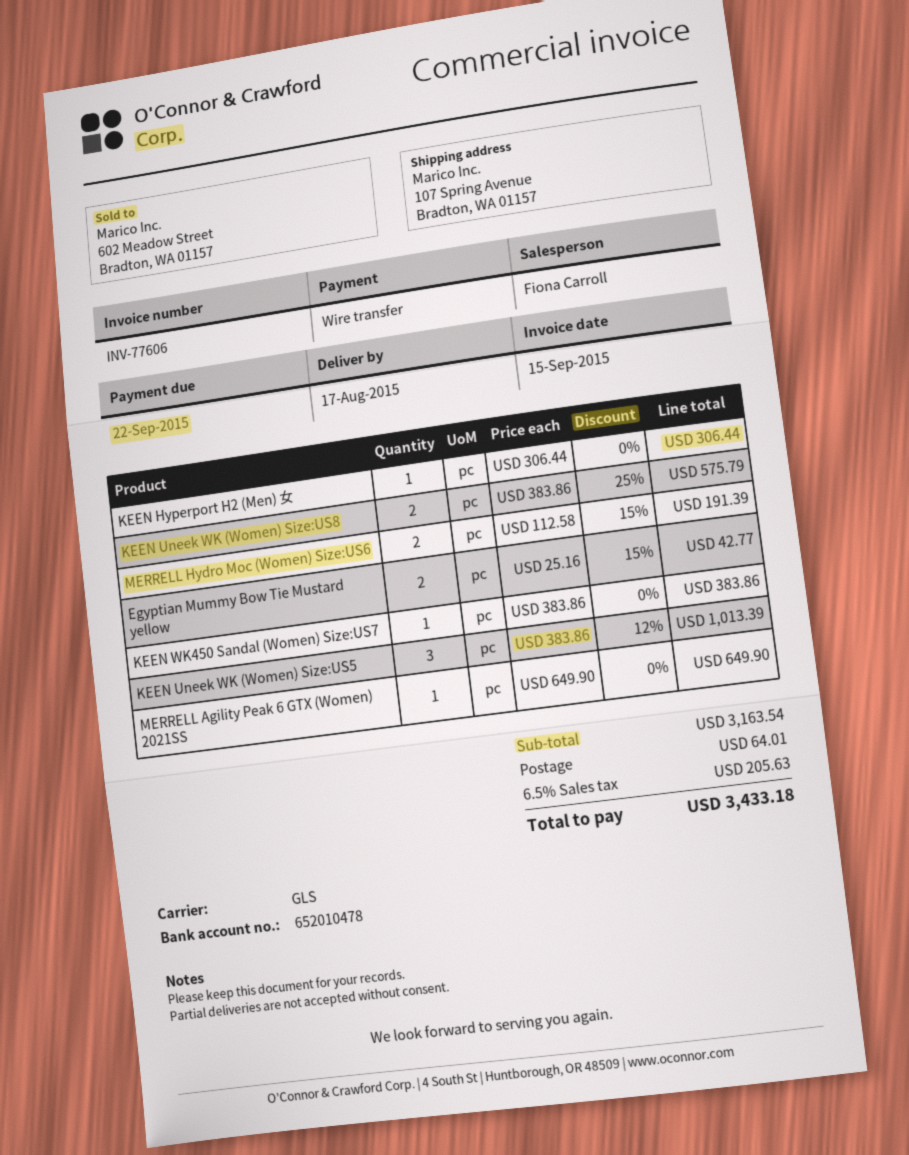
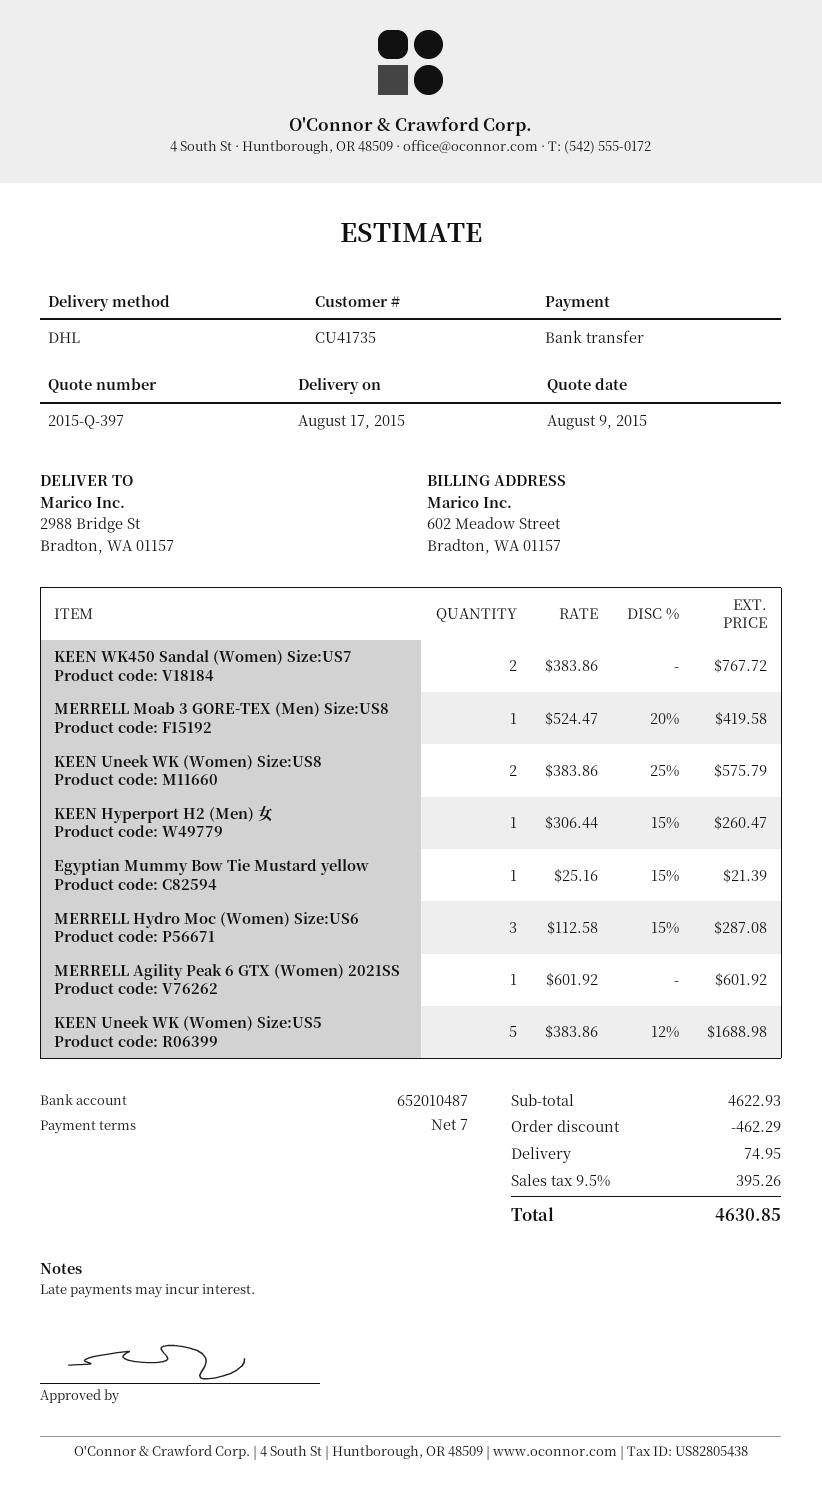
bank account: 652010478 -> 652010487
shipping method: GLS -> DHL
ship to: 107 Spring Avenue, Bradton, WA 01157 -> 2988 Bridge St, Bradton, WA 01157
KEEN Hyperport H2 (Men) 女: 1 x 306.44 = 306.44 -> 1 x 306.44 - 15% = 260.47
MERRELL Hydro Moc (Women) Size:US6: 2 x 112.58 - 15% = 191.39 -> 3 x 112.58 - 15% = 287.08
Egyptian Mummy Bow Tie Mustard yellow: 2 x 25.16 - 15% = 42.77 -> 1 x 25.16 - 15% = 21.39
KEEN WK450 Sandal (Women) Size:US7: 1 x 383.86 = 383.86 -> 2 x 383.86 = 767.72
KEEN Uneek WK (Women) Size:US5: 3 x 383.86 - 12% = 1013.39 -> 5 x 383.86 - 12% = 1688.98
MERRELL Agility Peak 6 GTX (Women) 2021SS: 1 x 649.90 = 649.90 -> 1 x 601.92 = 601.92
MERRELL Moab 3 GORE-TEX (Men) Size:US8: none -> 1 x 524.47 - 20% = 419.58
subtotal: 3163.54 -> 4622.93
discount: none -> 462.29
shipping: 64.01 -> 74.95
tax: 6.5% = 205.63 -> 9.5% = 395.26
total: 3433.18 -> 4630.85

